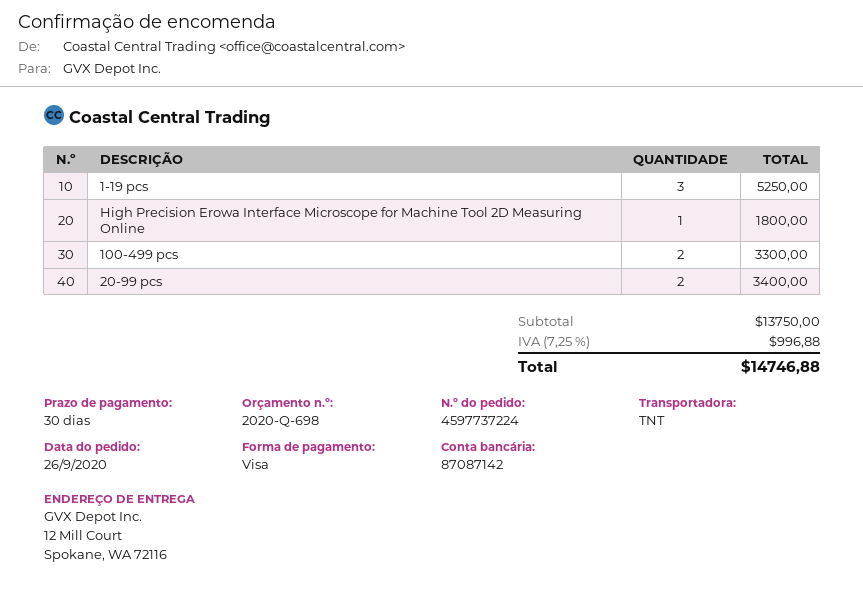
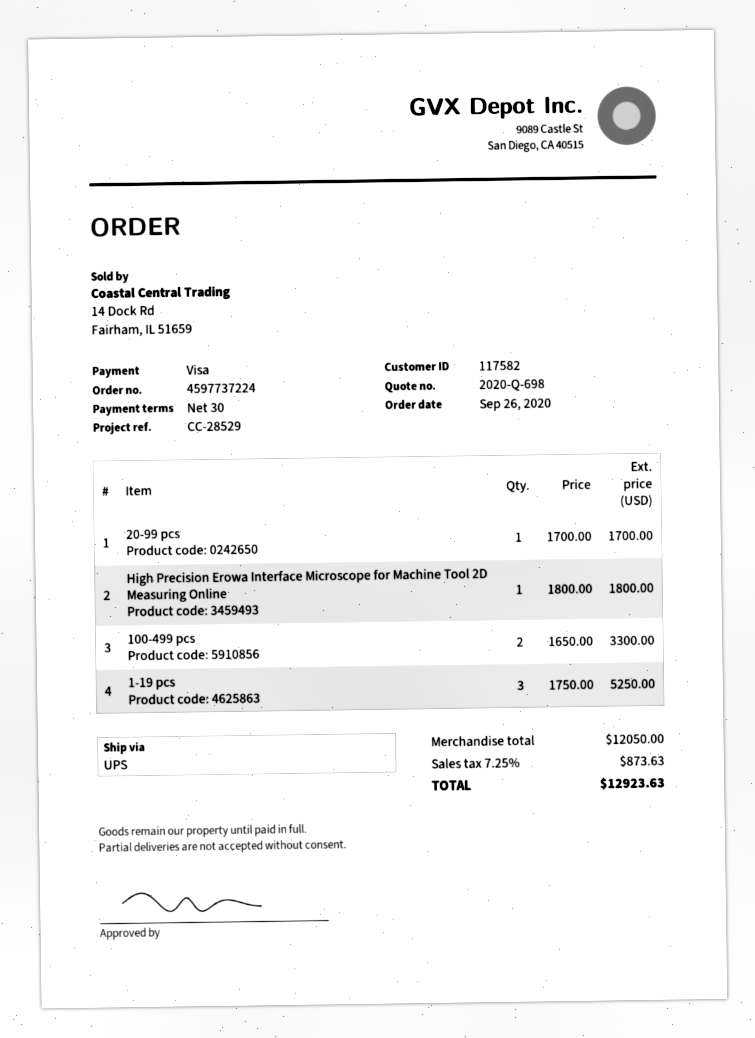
shipping method: TNT -> UPS
20-99 pcs: 2 for 3400.00 -> 1 for 1700.00
subtotal: 13750.00 -> 12050.00
tax: 7.25% = 996.88 -> 7.25% = 873.63
total: 14746.88 -> 12923.63

